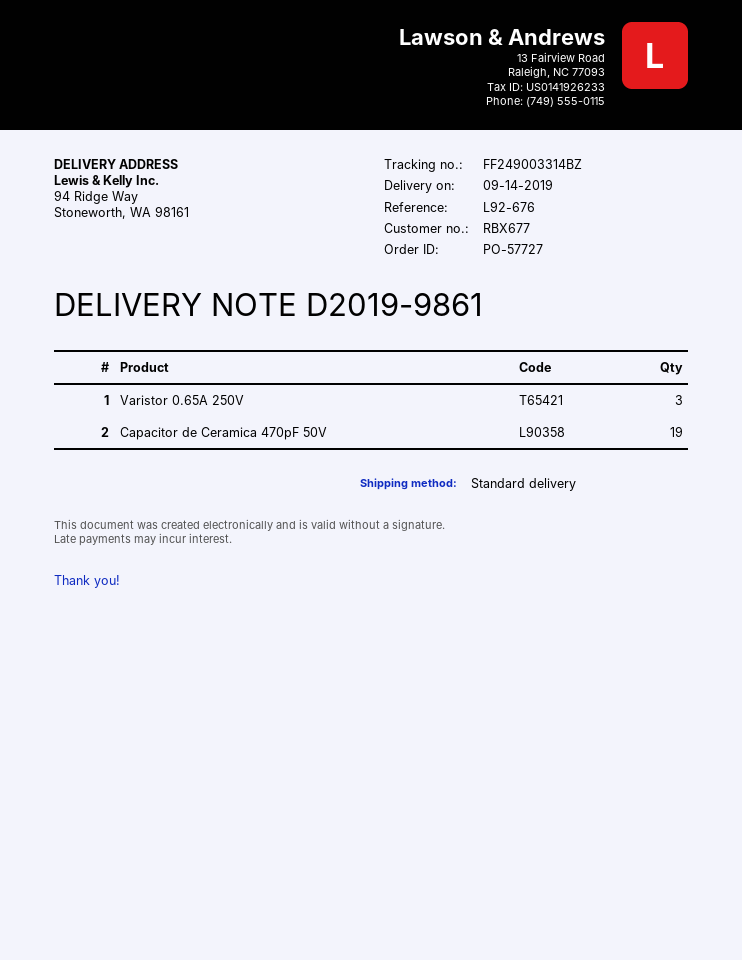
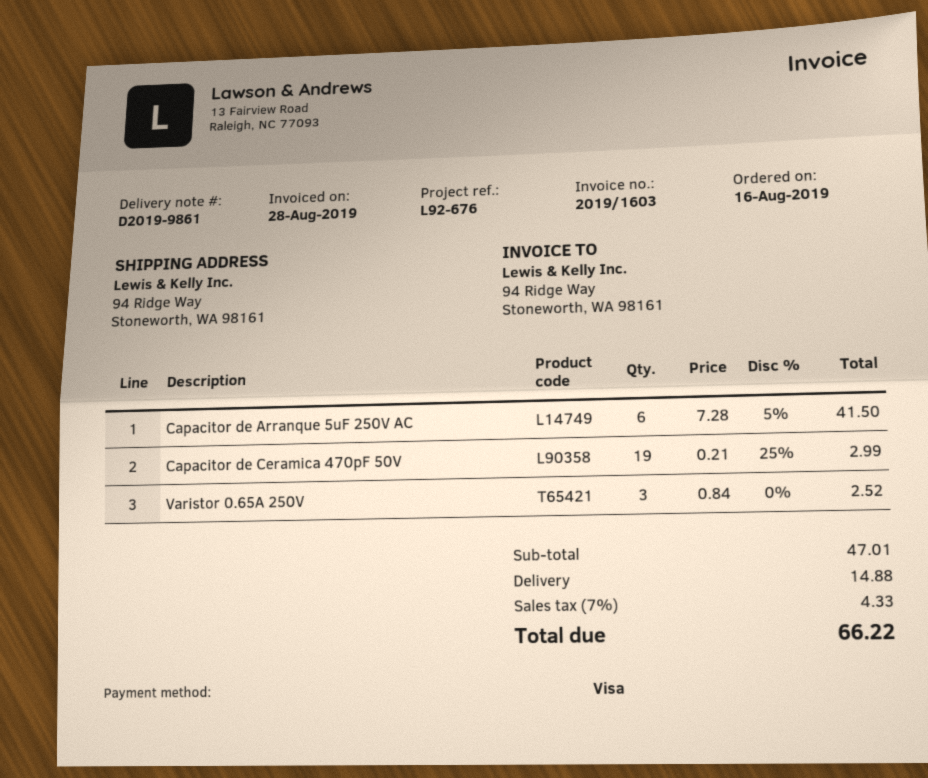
Capacitor de Arranque 5uF 250V AC: none -> 6

